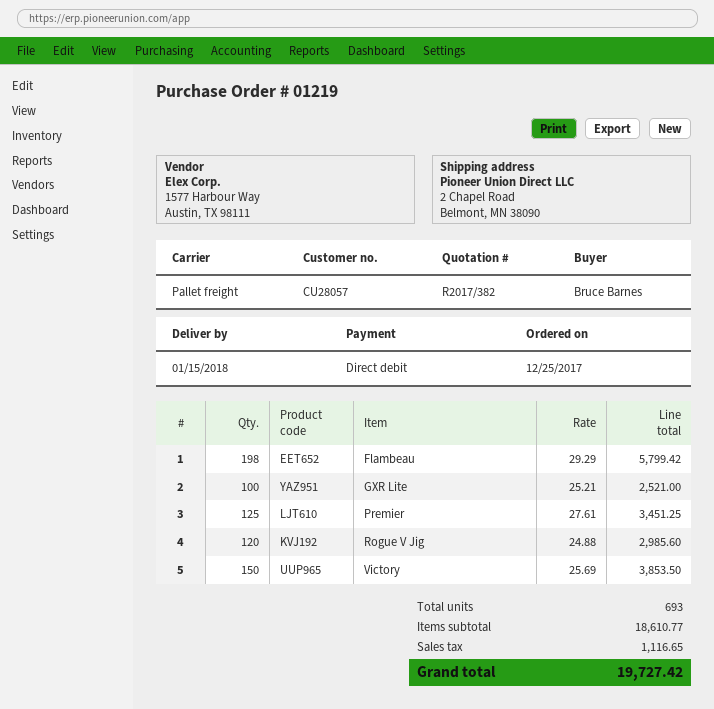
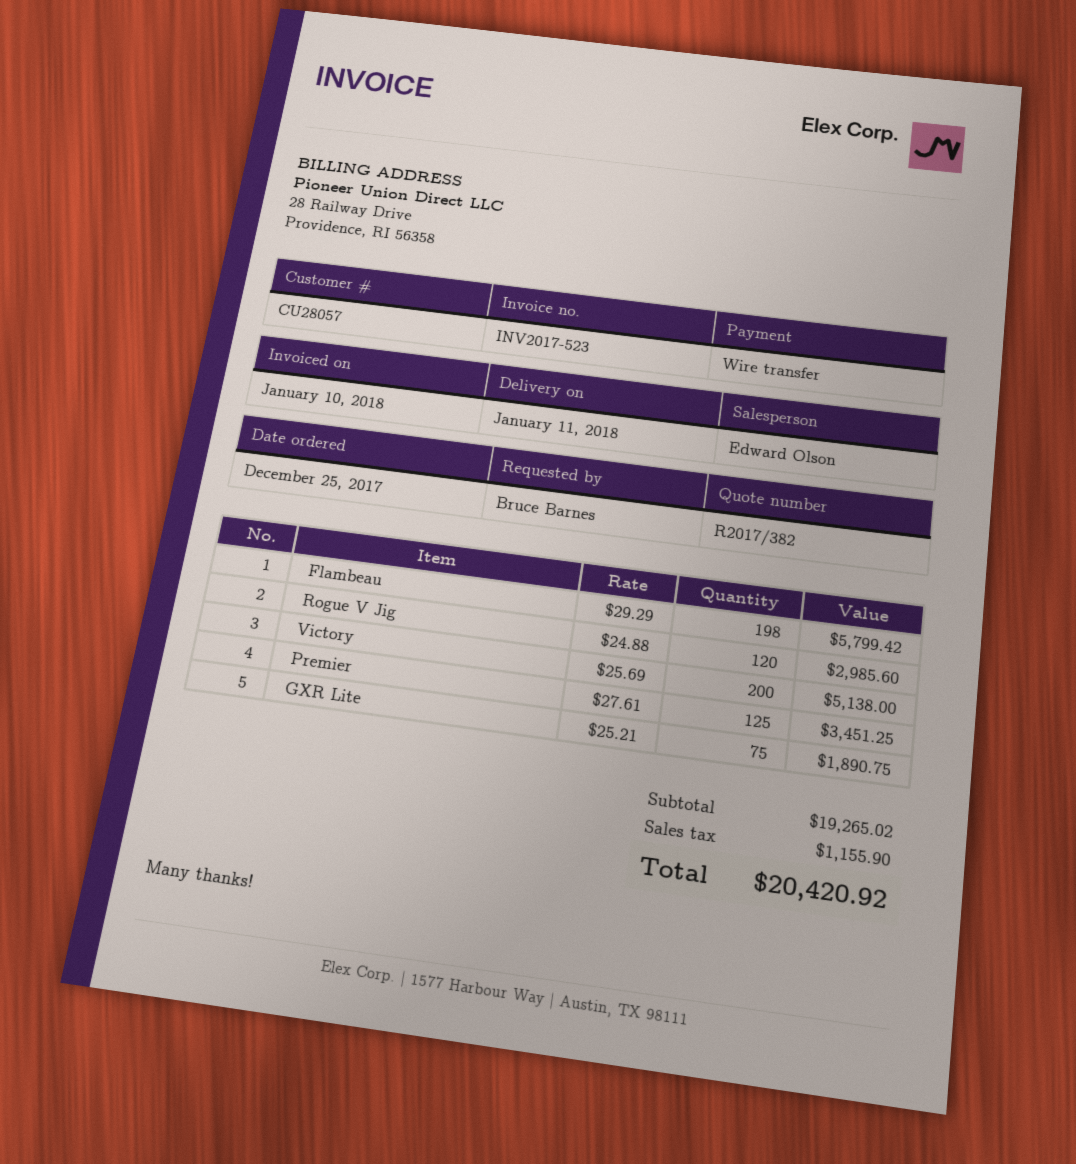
delivery date: 2018-01-15 -> 2018-01-11
payment method: direct debit -> bank transfer
GXR Lite: 100 x 25.21 = 2521.00 -> 75 x 25.21 = 1890.75
Victory: 150 x 25.69 = 3853.50 -> 200 x 25.69 = 5138.00
subtotal: 18610.77 -> 19265.02
tax: 1116.65 -> 1155.90
total: 19727.42 -> 20420.92

